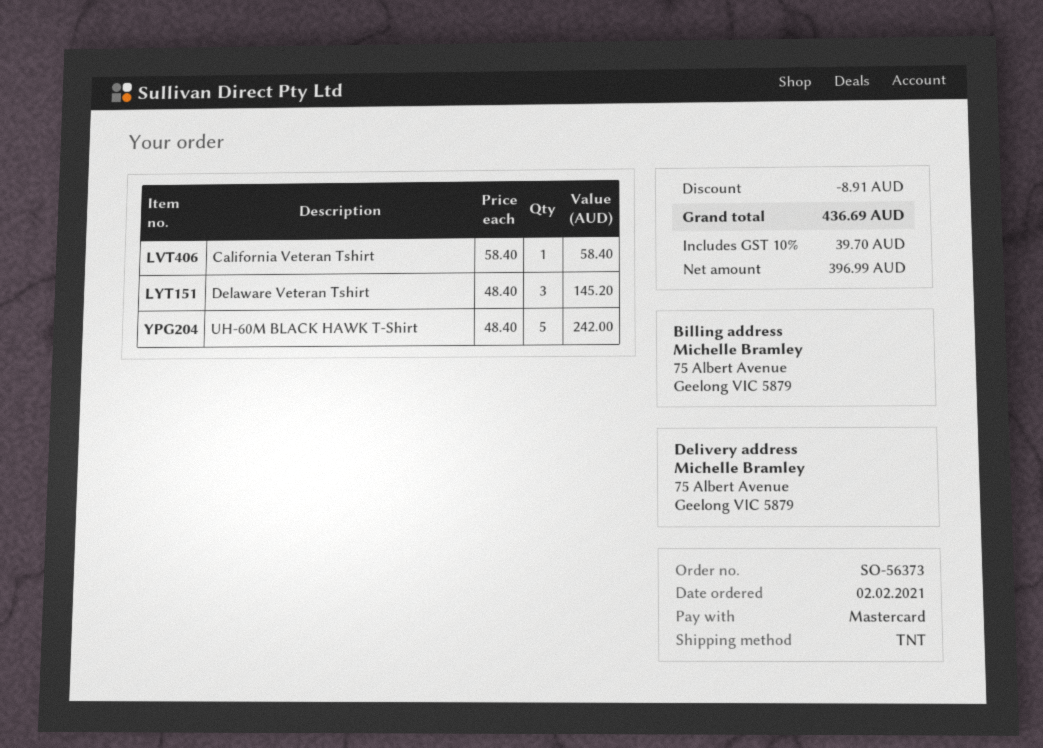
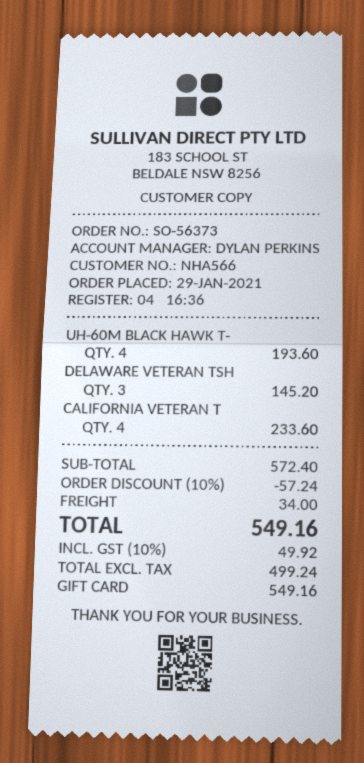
order date: 2021-02-02 -> 2021-01-29
payment method: Mastercard -> gift card
California Veteran Tshirt: 1 for 58.40 -> 4 for 233.60
UH-60M BLACK HAWK T-Shirt: 5 for 242.00 -> 4 for 193.60
discount: 8.91 -> 57.24
shipping: none -> 34.00
net: 396.99 -> 499.24
tax: 10% = 39.70 -> 10% = 49.92
total: 436.69 -> 549.16

